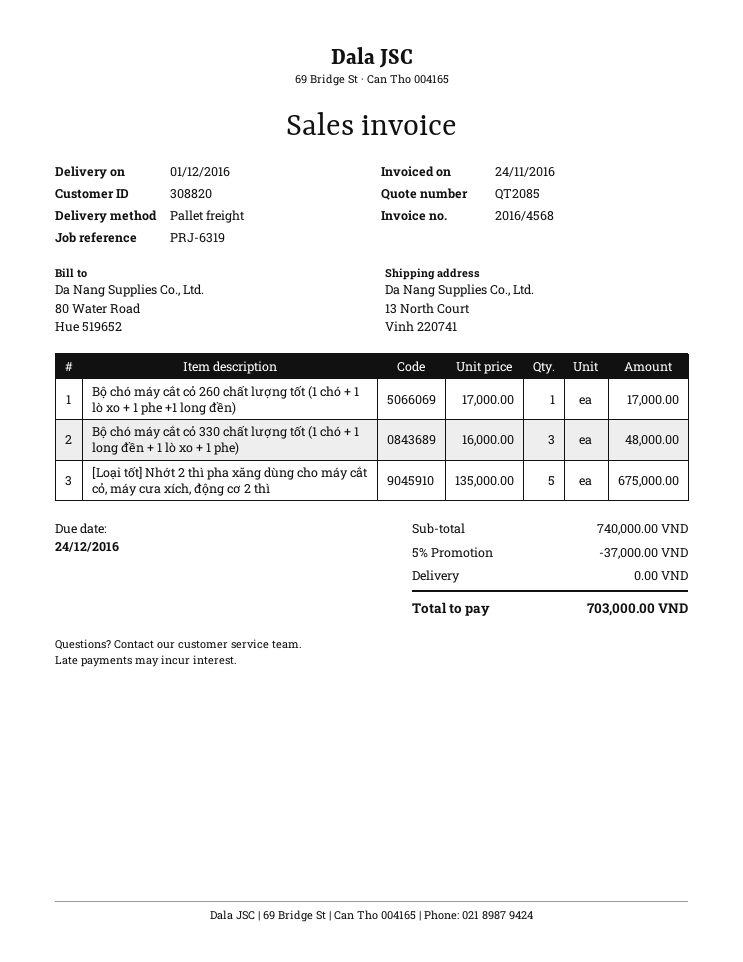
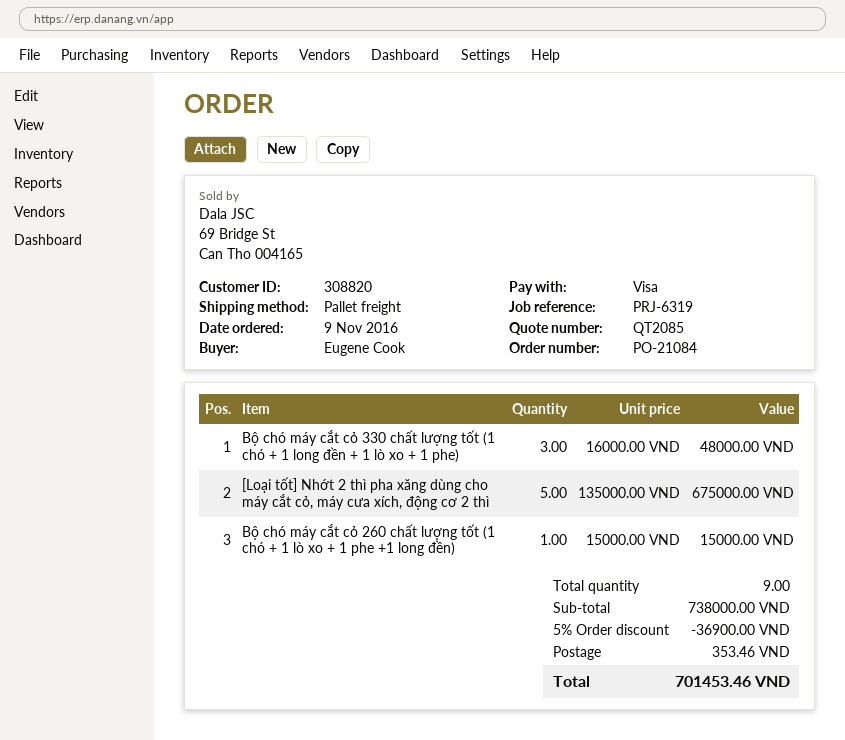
Bộ chó máy cắt cỏ 260 chất lượng tốt (1 chó + 1 lò xo + 1 phe +1 long đền): 1 x 17000.00 = 17000.00 -> 1 x 15000.00 = 15000.00
subtotal: 740000.00 -> 738000.00
discount: 5% = 37000.00 -> 5% = 36900.00
shipping: 0.00 -> 353.46
total: 703000.00 -> 701453.46

